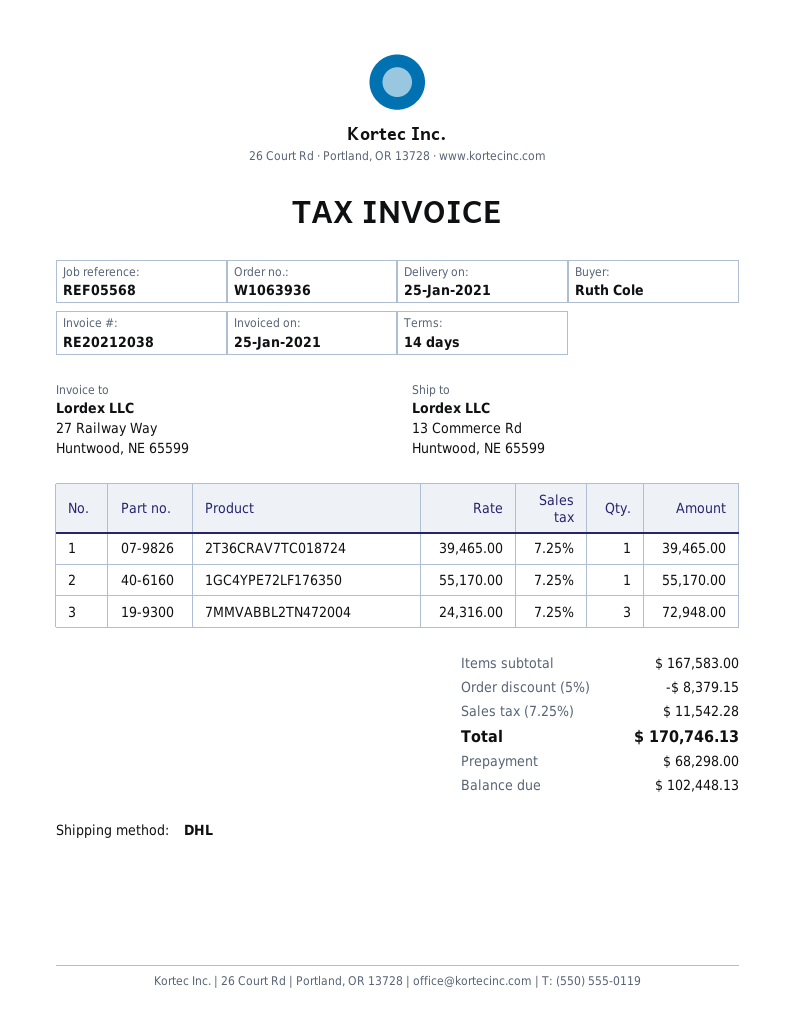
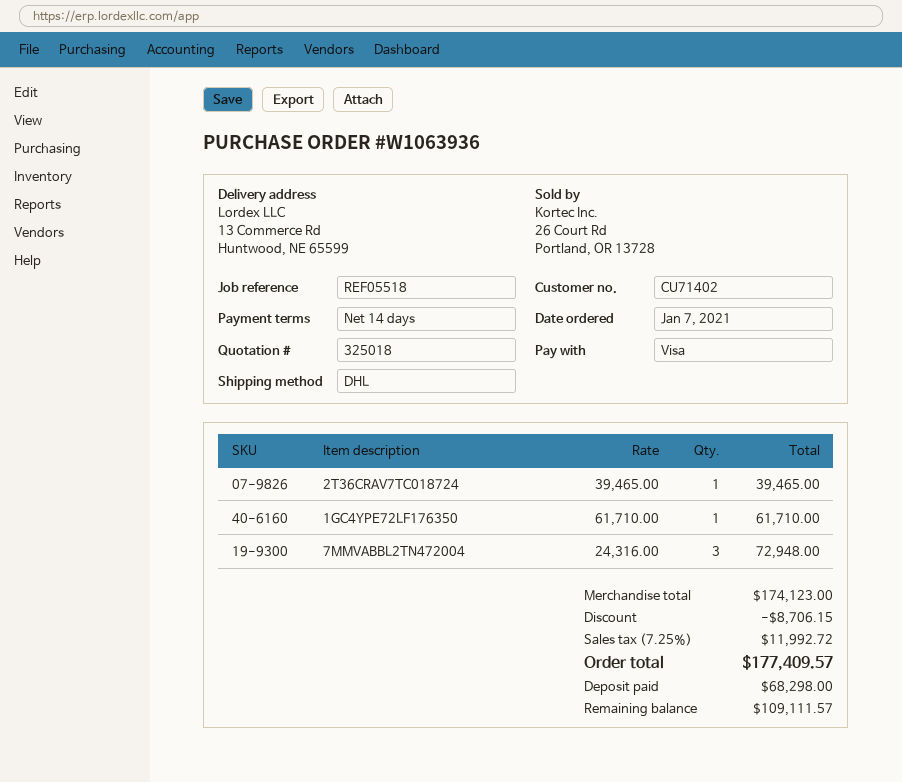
reference: REF05568 -> REF05518
1GC4YPE72LF176350: 1 x 55170.00 = 55170.00 -> 1 x 61710.00 = 61710.00
subtotal: 167583.00 -> 174123.00
discount: 8379.15 -> 8706.15
tax: 7.25% = 11542.28 -> 7.25% = 11992.72
total: 170746.13 -> 177409.57
balance: 102448.13 -> 109111.57

